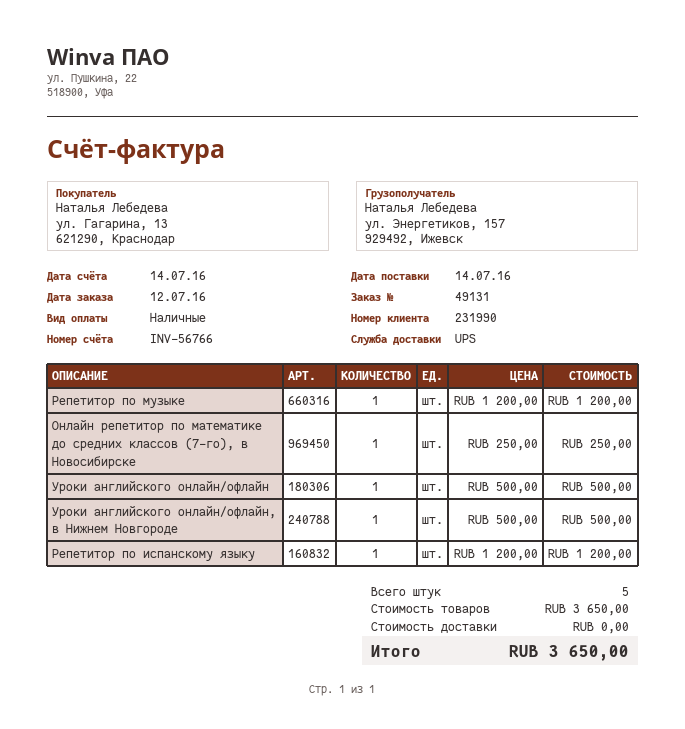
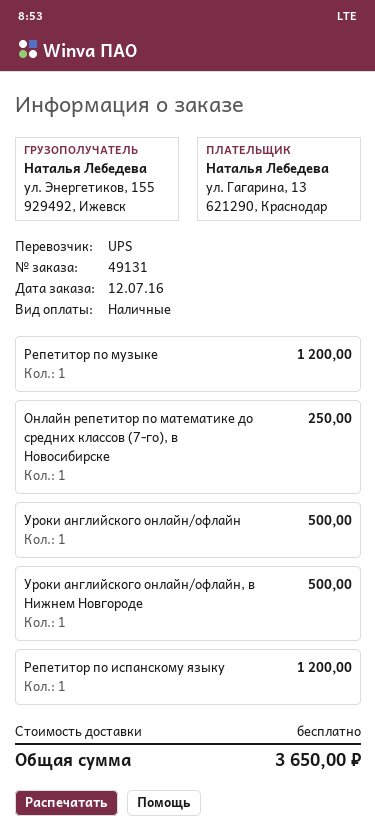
ship to: ул. Энергетиков, 157, 929492, Ижевск -> ул. Энергетиков, 155, 929492, Ижевск

